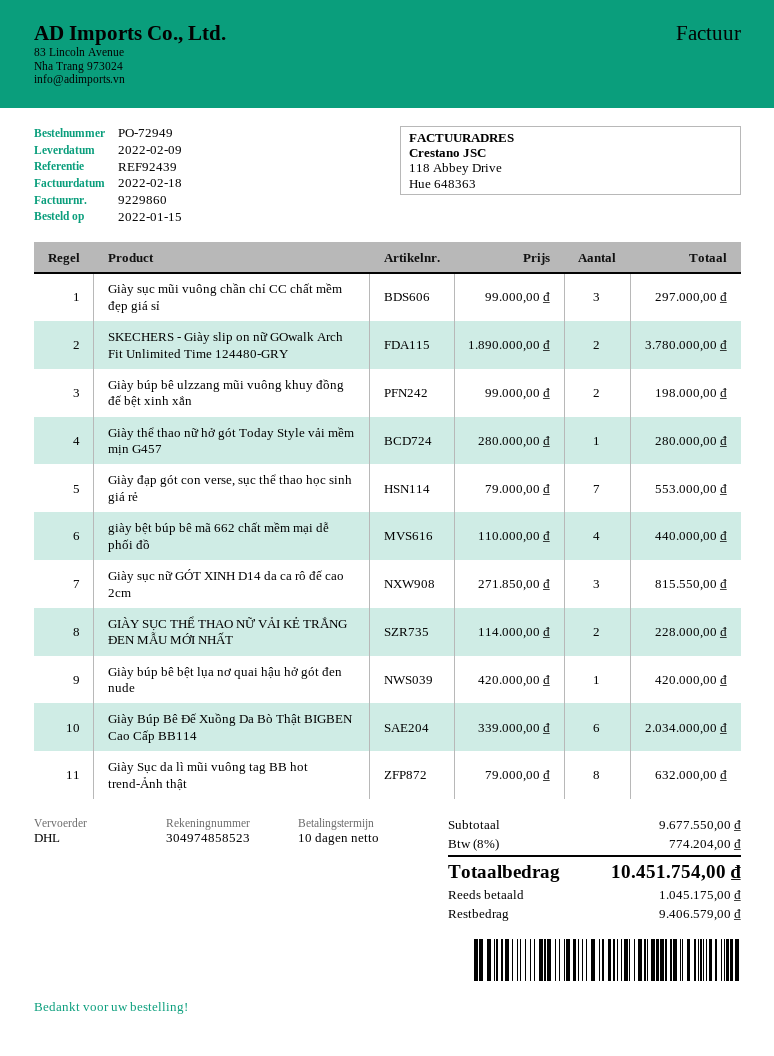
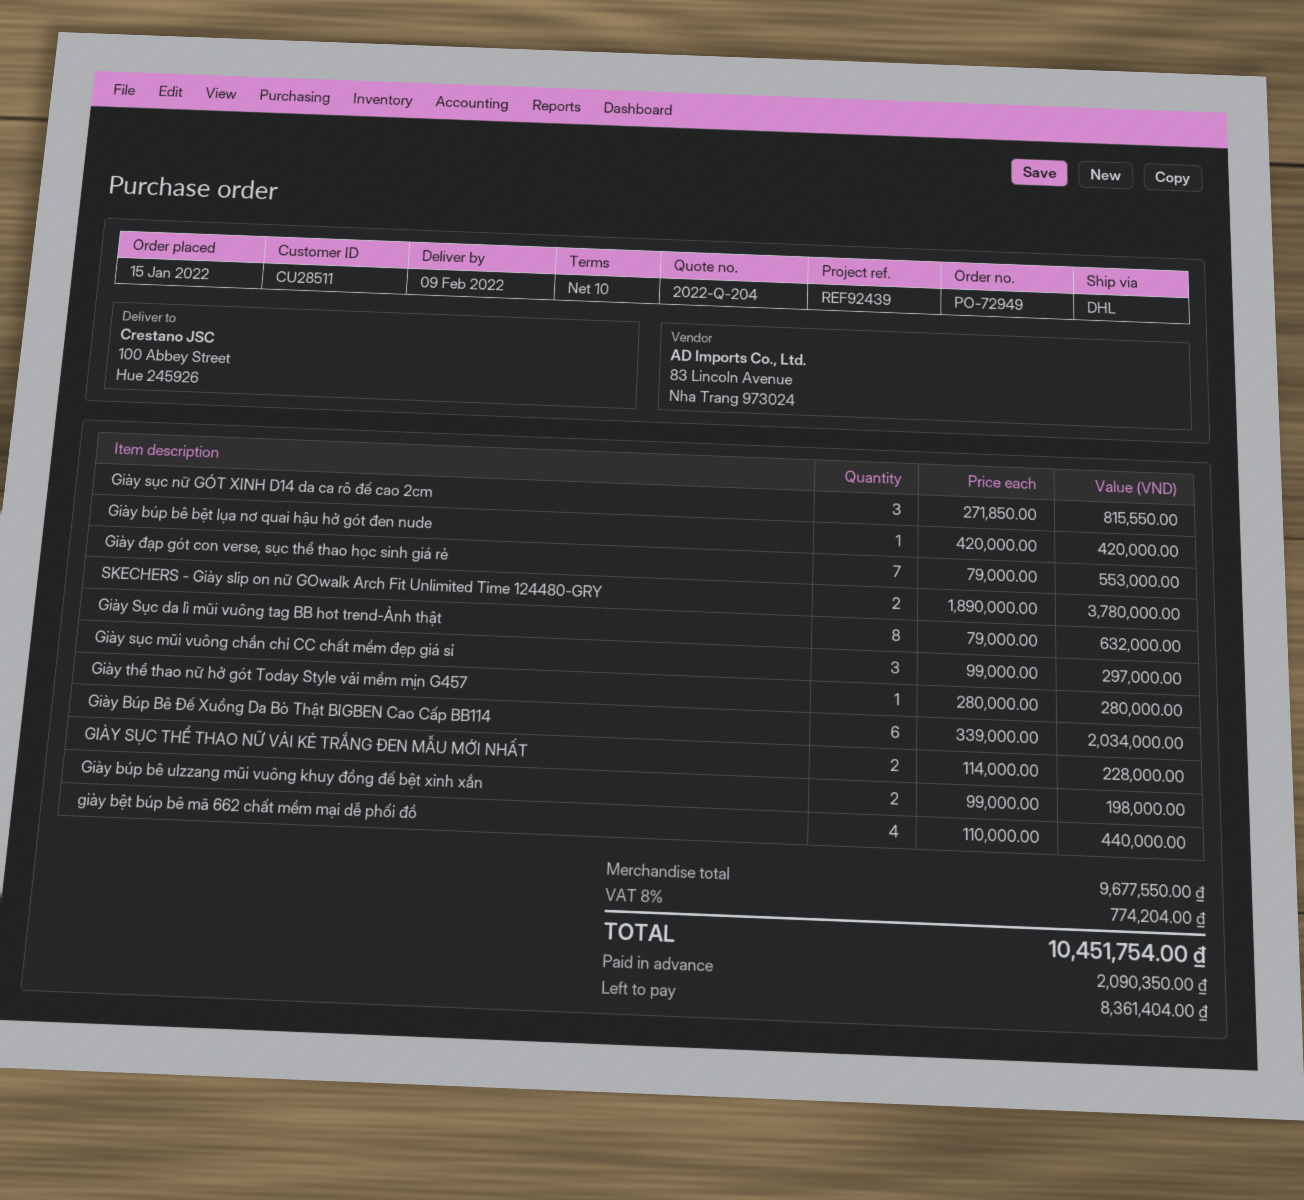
deposit: 1045175.00 -> 2090350.00
balance: 9406579.00 -> 8361404.00

